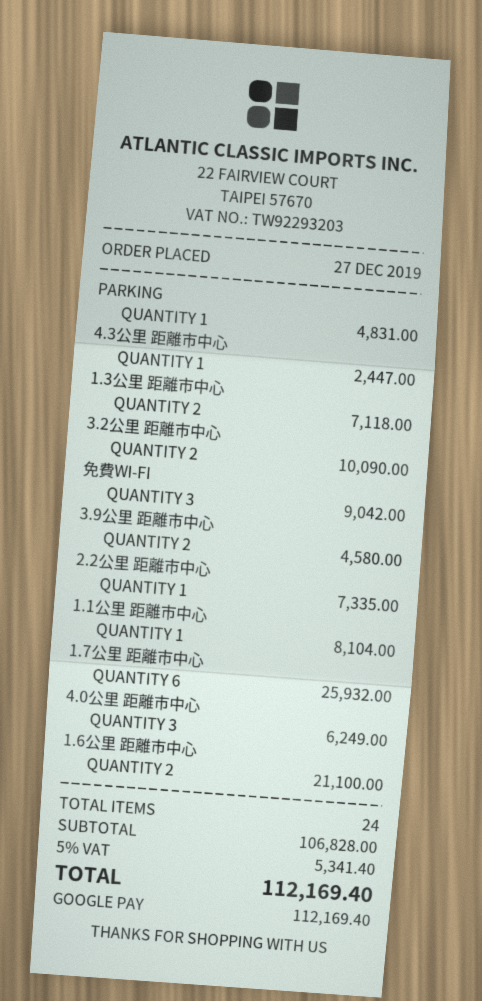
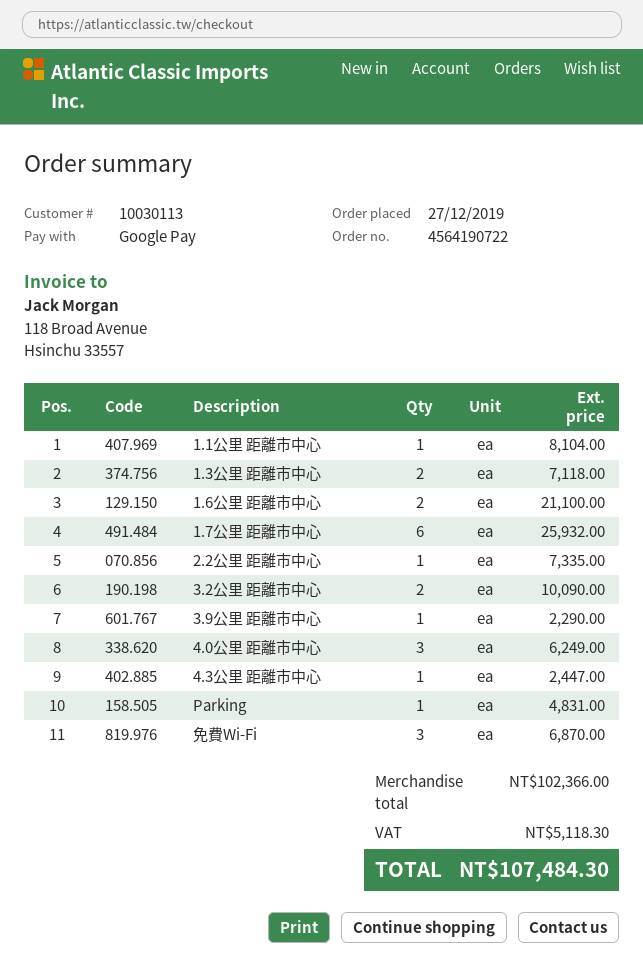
免費WI-FI: 3 for 9042.00 -> 3 for 6870.00
3.9公里 距離市中心: 2 for 4580.00 -> 1 for 2290.00
subtotal: 106828.00 -> 102366.00
tax: 5341.40 -> 5118.30
total: 112169.40 -> 107484.30

